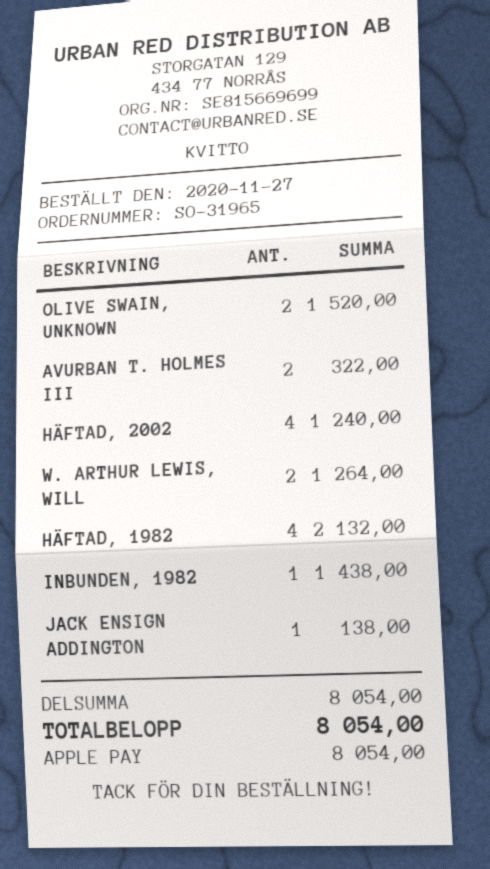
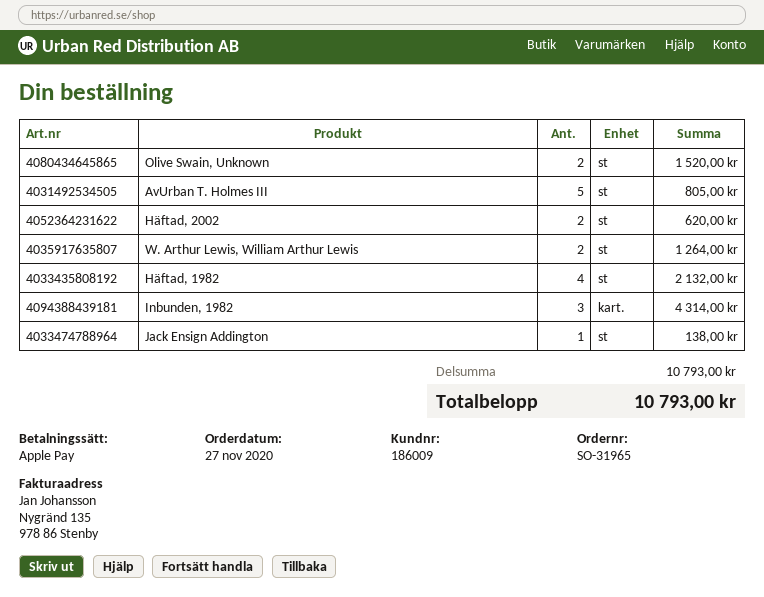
AVURBAN T. HOLMES III: 2 for 322.00 -> 5 for 805.00
HÄFTAD, 2002: 4 for 1240.00 -> 2 for 620.00
INBUNDEN, 1982: 1 for 1438.00 -> 3 for 4314.00
subtotal: 8054.00 -> 10793.00
total: 8054.00 -> 10793.00

